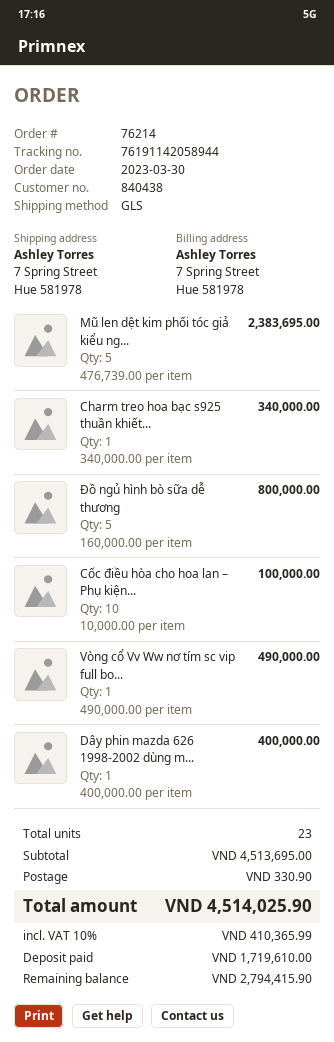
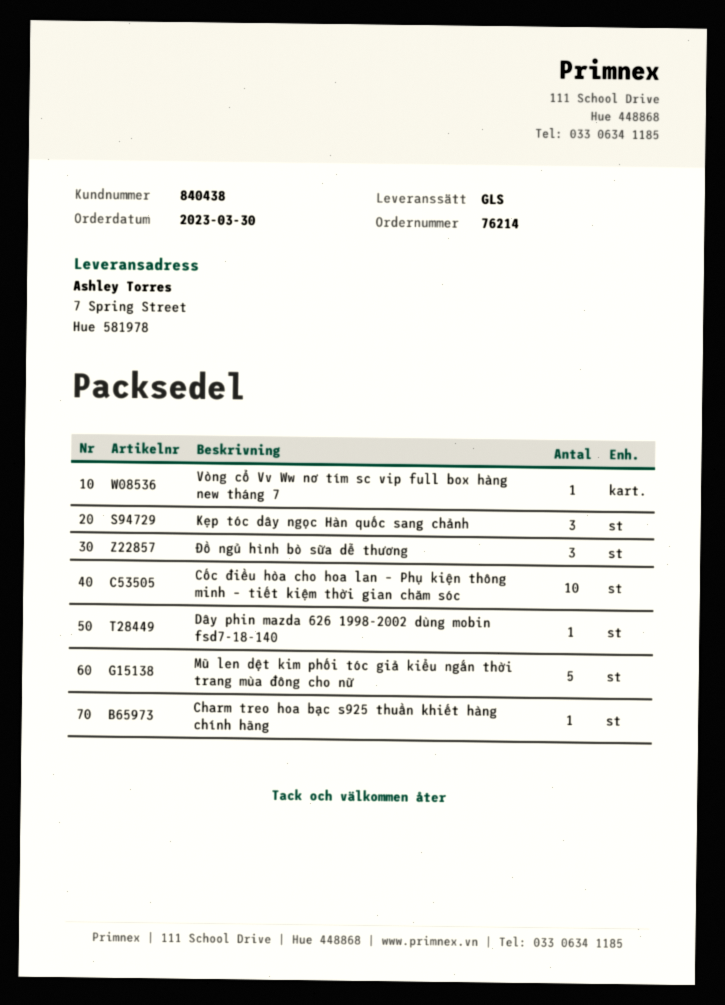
Đồ ngủ hình bò sữa dễ thương: 5 -> 3
Kẹp tóc dây ngọc Hàn quốc sang chảnh: none -> 3

